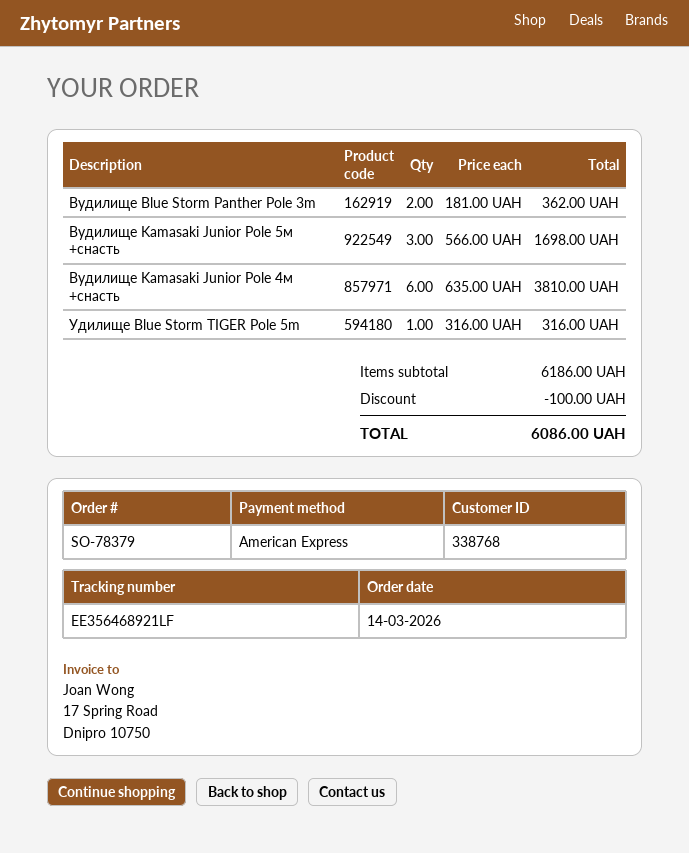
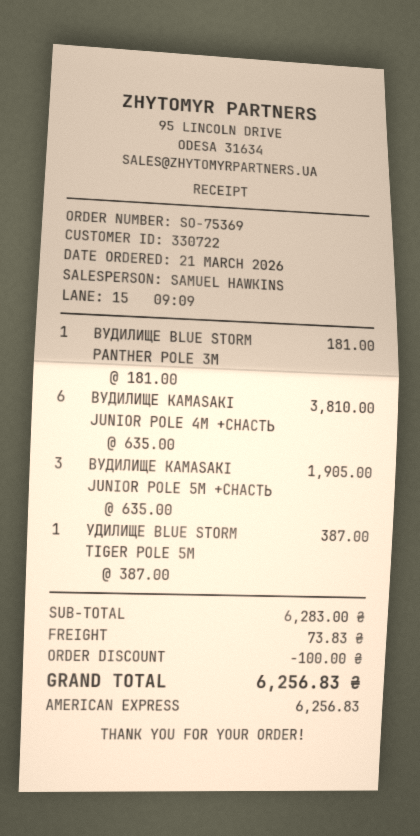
order number: SO-78379 -> SO-75369
order date: 2026-03-14 -> 2026-03-21
customer number: 338768 -> 330722
Вудилище Blue Storm Panther Pole 3m: 2 x 181.00 = 362.00 -> 1 x 181.00 = 181.00
Вудилище Kamasaki Junior Pole 5м +снасть: 3 x 566.00 = 1698.00 -> 3 x 635.00 = 1905.00
Удилище Blue Storm TIGER Pole 5m: 1 x 316.00 = 316.00 -> 1 x 387.00 = 387.00
subtotal: 6186.00 -> 6283.00
shipping: none -> 73.83
total: 6086.00 -> 6256.83

